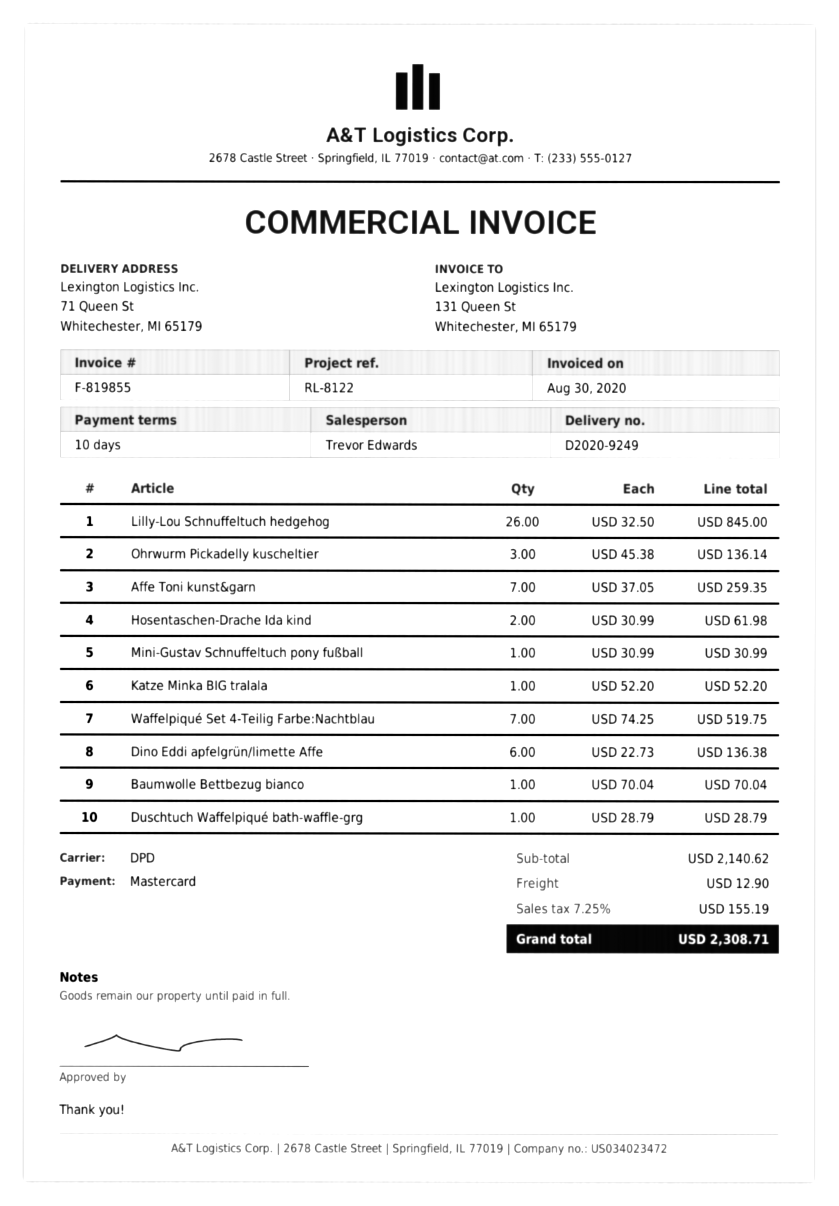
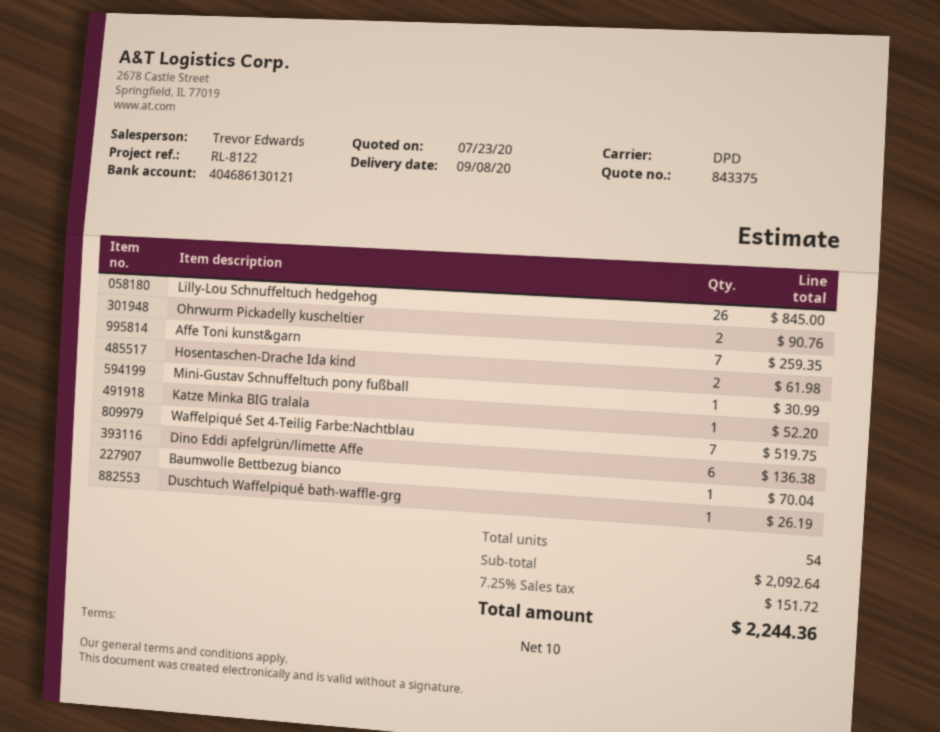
Ohrwurm Pickadelly kuscheltier: 3 for 136.14 -> 2 for 90.76
Duschtuch Waffelpiqué bath-waffle-grg: 1 for 28.79 -> 1 for 26.19
subtotal: 2140.62 -> 2092.64
shipping: 12.90 -> none
tax: 7.25% = 155.19 -> 7.25% = 151.72
total: 2308.71 -> 2244.36

